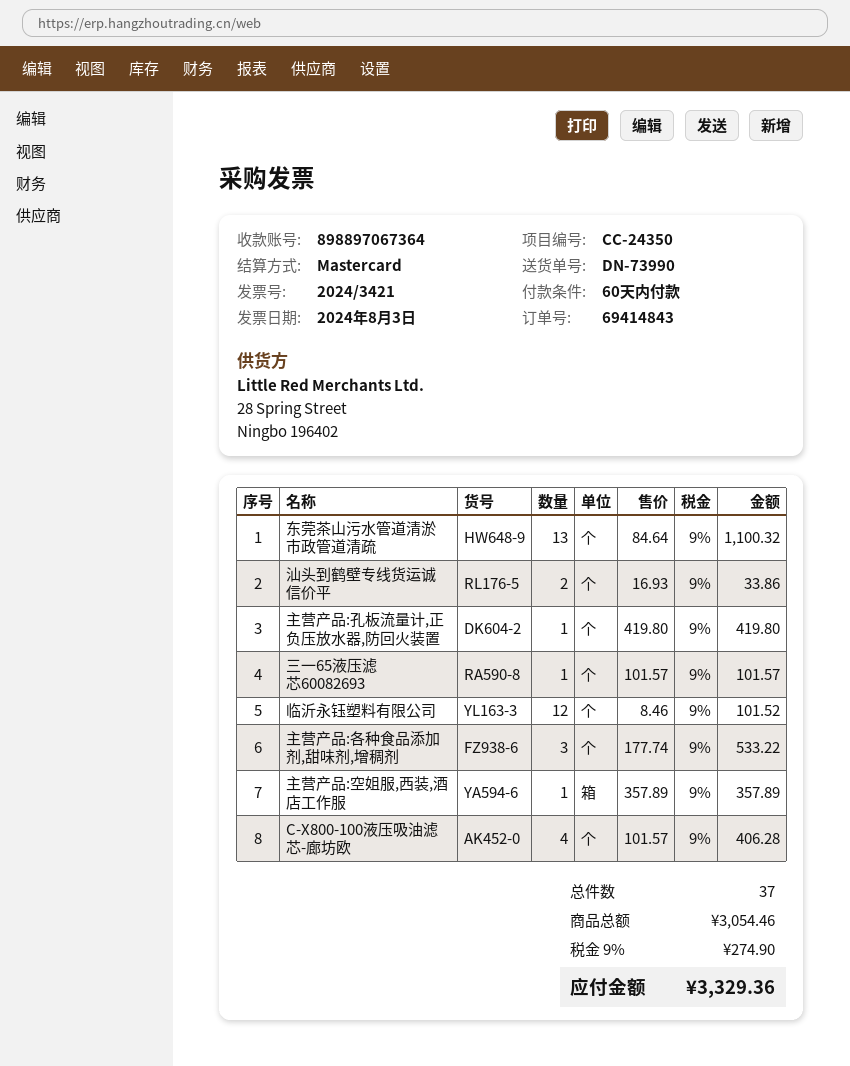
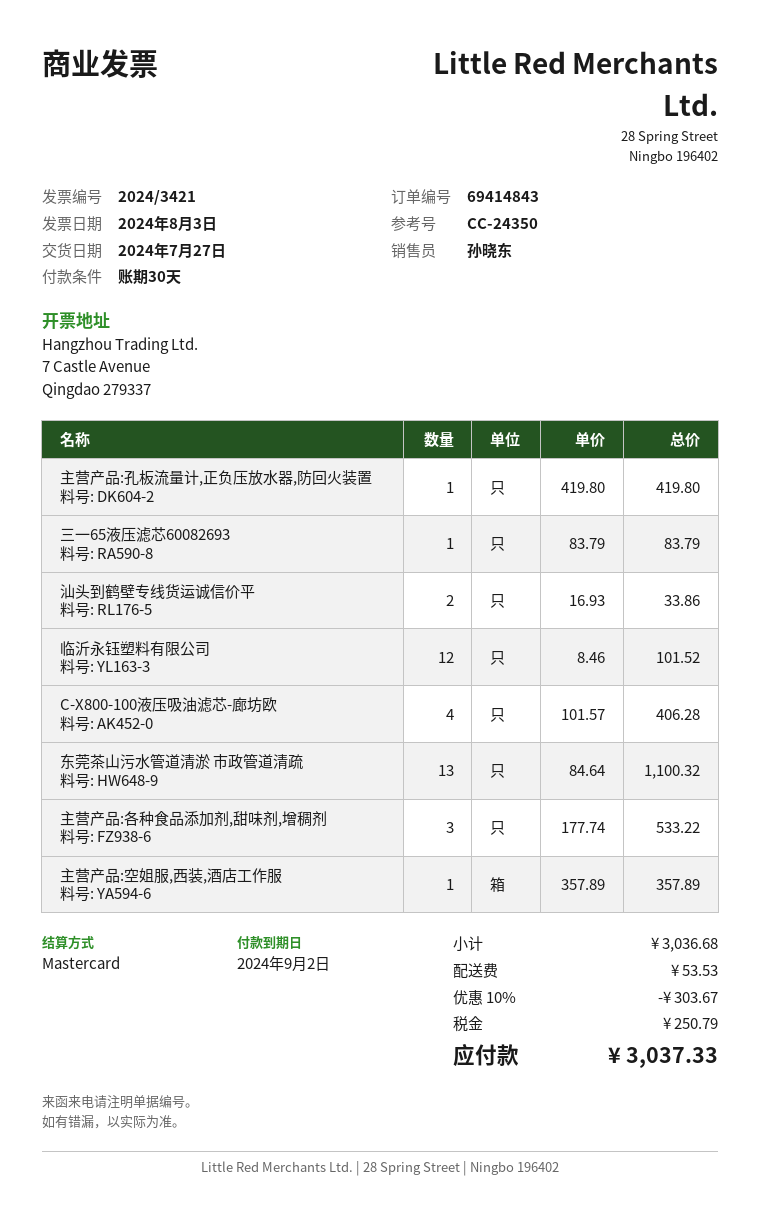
payment terms: 60 days -> 30 days
三一65液压滤芯60082693: 1 x 101.57 = 101.57 -> 1 x 83.79 = 83.79
subtotal: 3054.46 -> 3036.68
discount: none -> 10% = 303.67
shipping: none -> 53.53
tax: 274.90 -> 250.79
total: 3329.36 -> 3037.33

